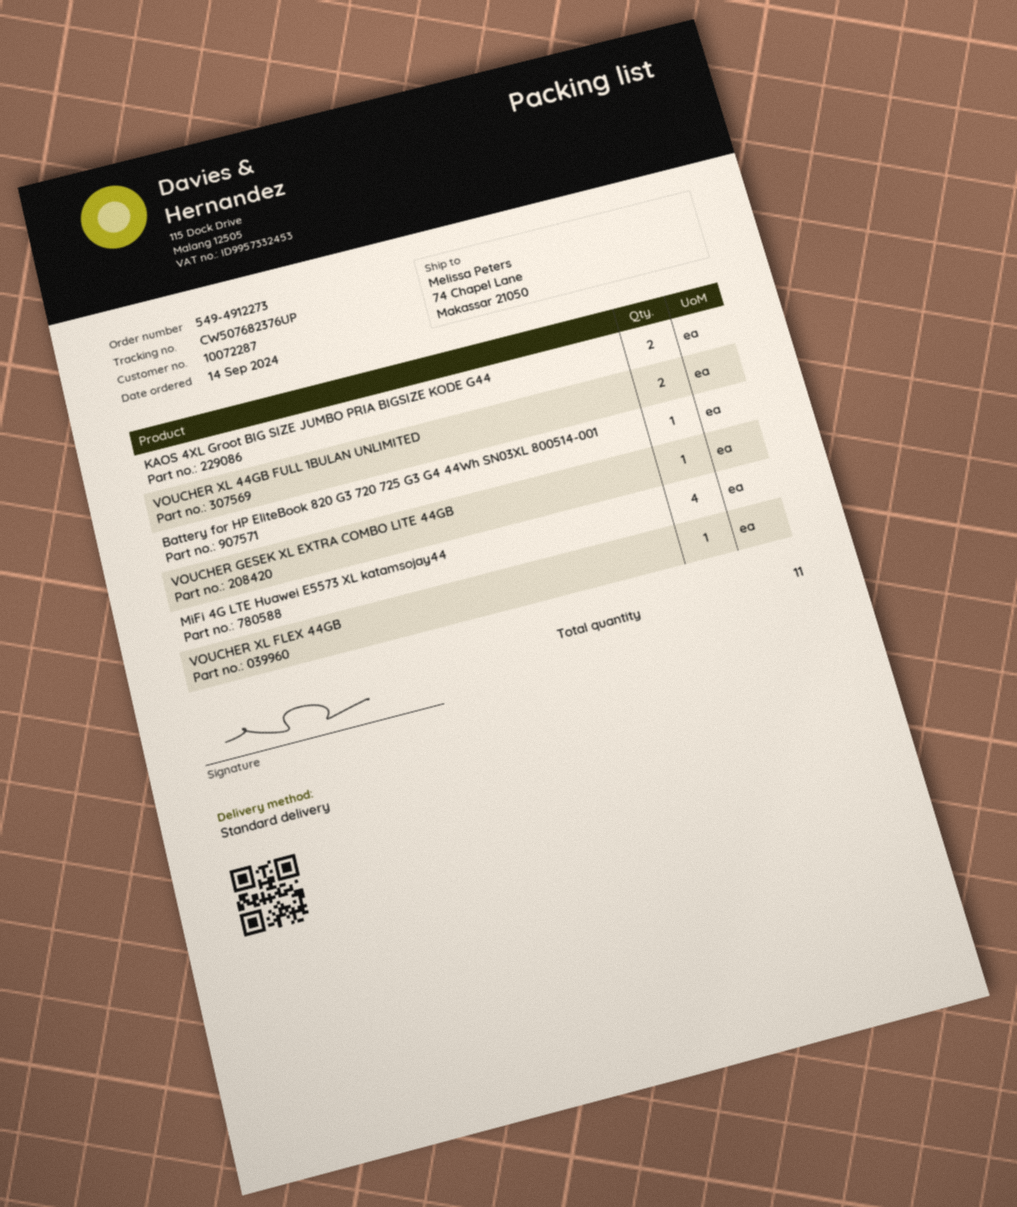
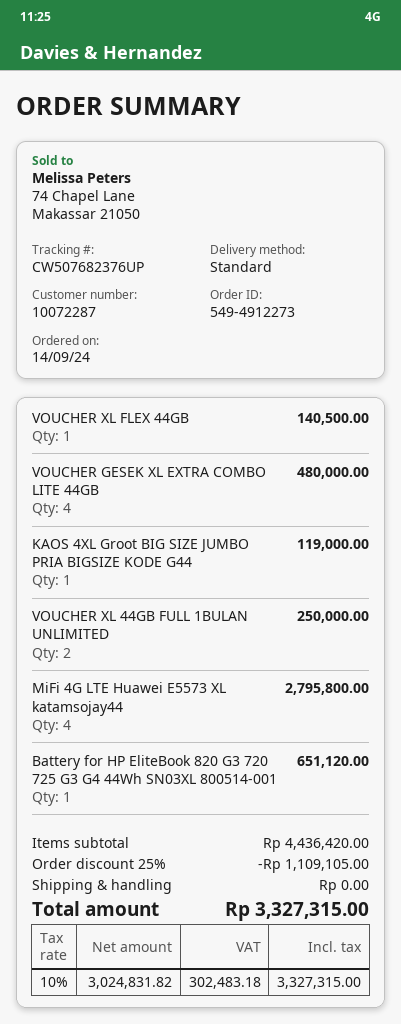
KAOS 4XL Groot BIG SIZE JUMBO PRIA BIGSIZE KODE G44: 2 -> 1
VOUCHER GESEK XL EXTRA COMBO LITE 44GB: 1 -> 4

